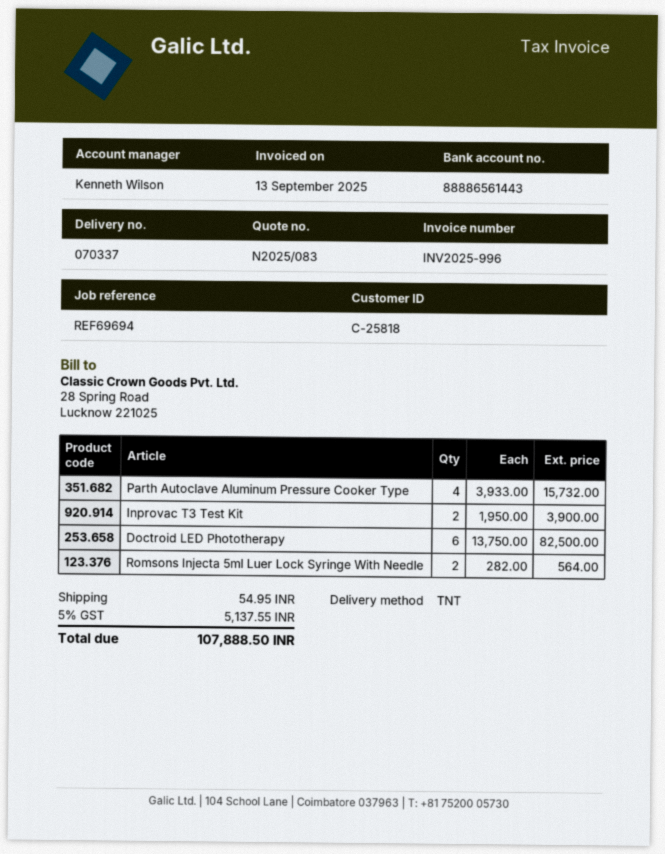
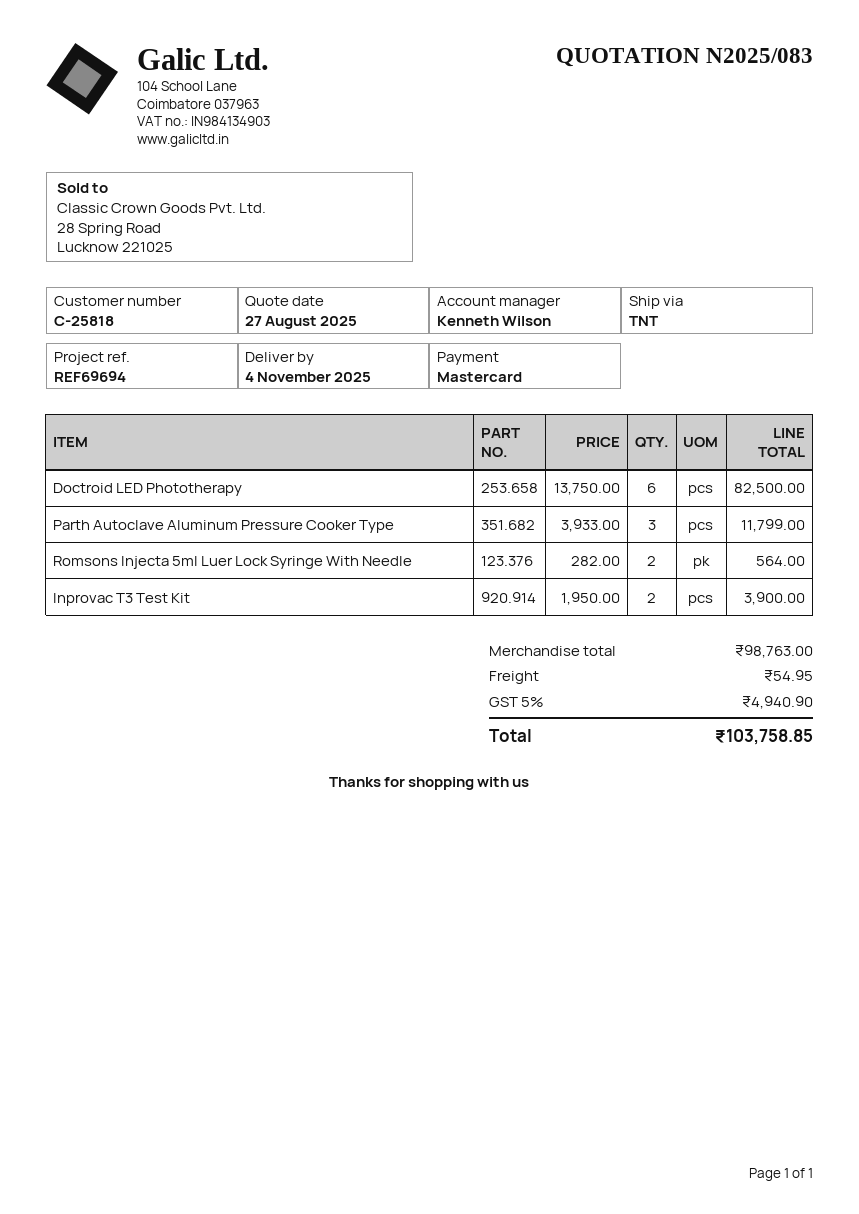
Parth Autoclave Aluminum Pressure Cooker Type: 4 x 3933.00 = 15732.00 -> 3 x 3933.00 = 11799.00
tax: 5% = 5137.55 -> 5% = 4940.90
total: 107888.50 -> 103758.85

